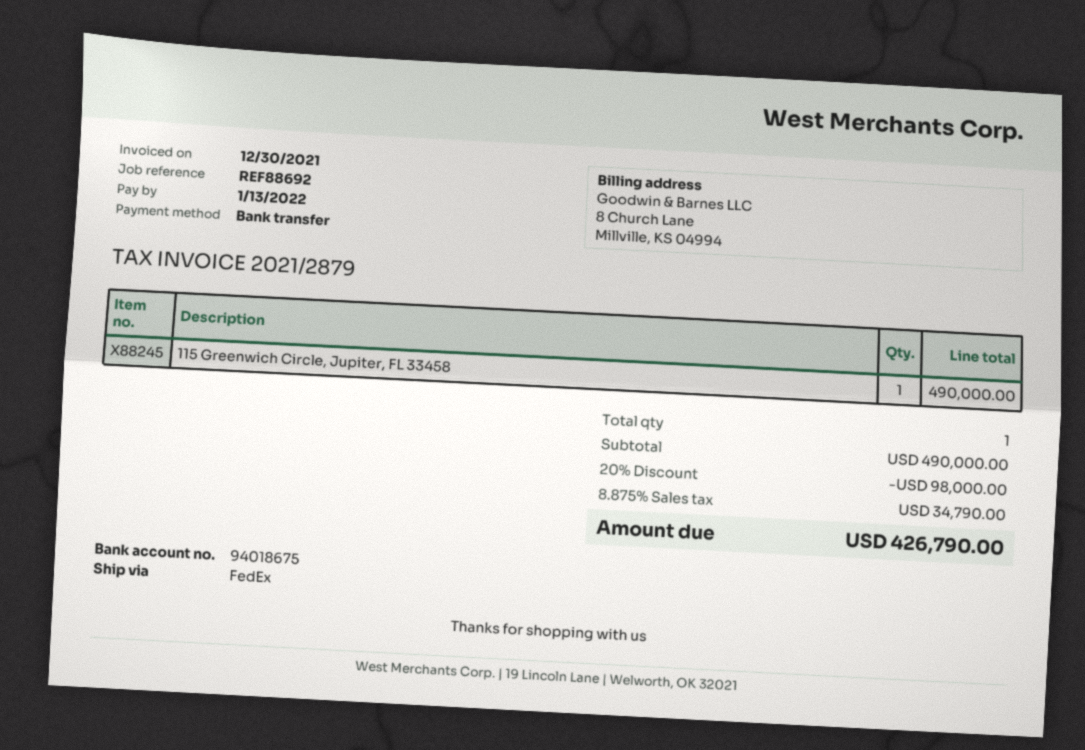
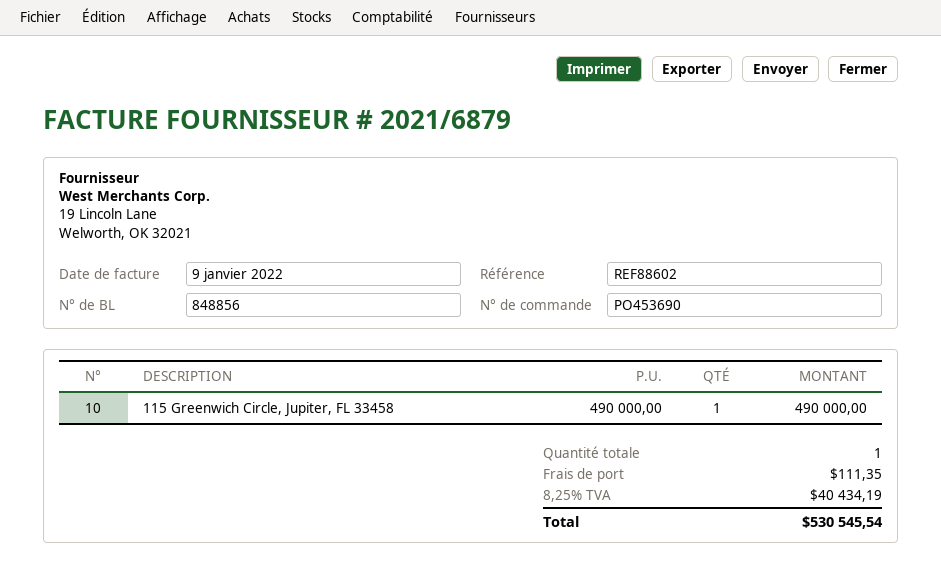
invoice number: 2021/2879 -> 2021/6879
invoice date: 2021-12-30 -> 2022-01-09
reference: REF88692 -> REF88602
discount: 20% = 98000.00 -> none
shipping: none -> 111.35
tax: 8.875% = 34790.00 -> 8.25% = 40434.19
total: 426790.00 -> 530545.54

